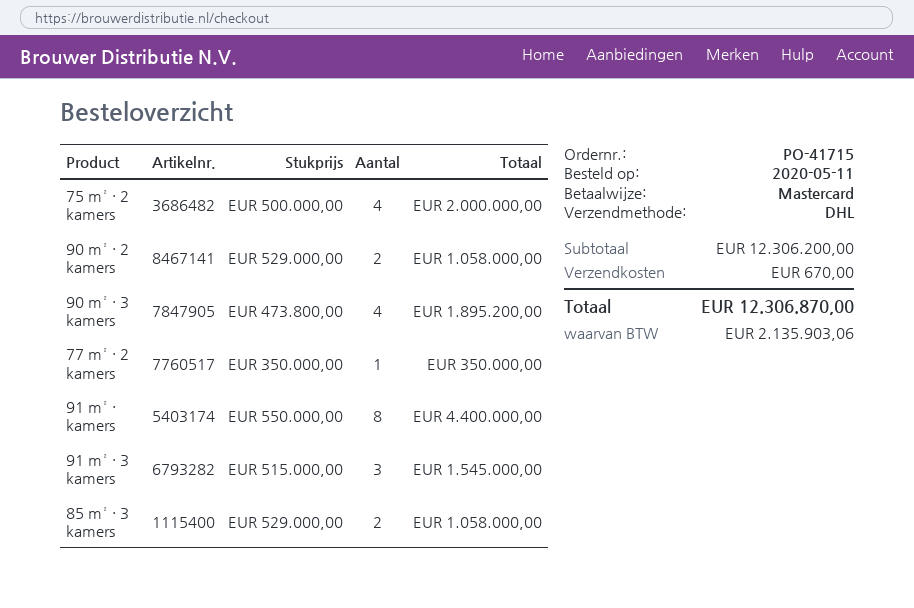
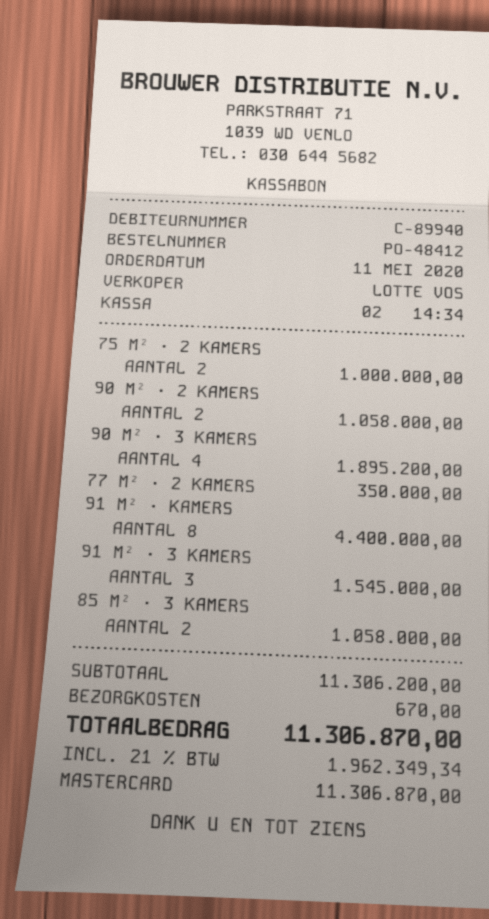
order number: PO-41715 -> PO-48412
75 m² · 2 kamers: 4 for 2000000.00 -> 2 for 1000000.00
subtotal: 12306200.00 -> 11306200.00
tax: 2135903.06 -> 1962349.34
total: 12306870.00 -> 11306870.00

